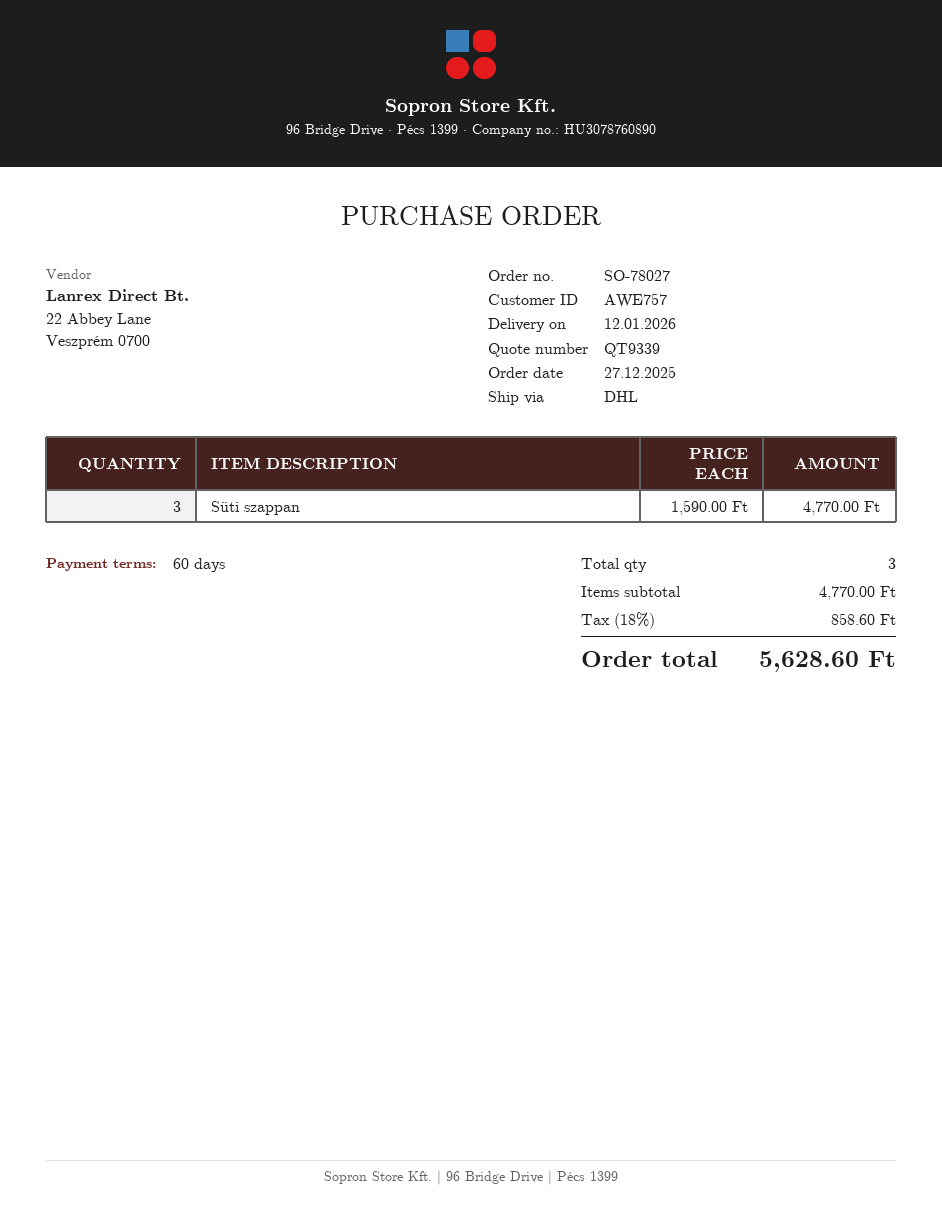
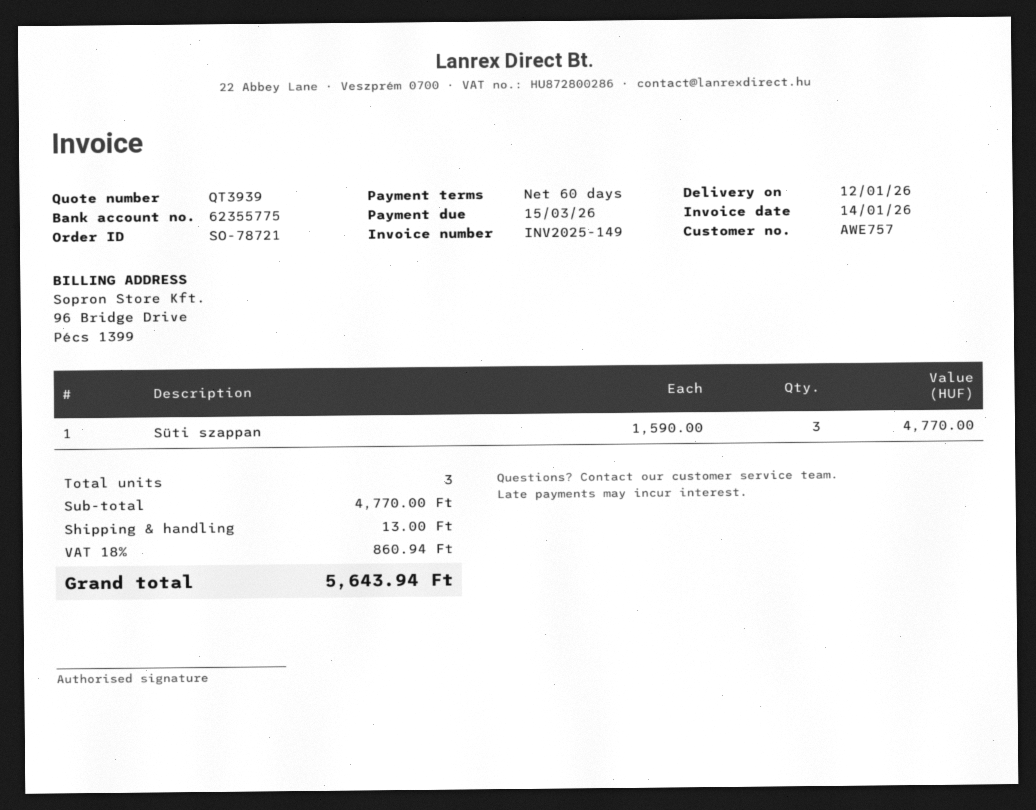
quote number: QT9339 -> QT3939
order number: SO-78027 -> SO-78721
shipping: none -> 13.00
tax: 18% = 858.60 -> 18% = 860.94
total: 5628.60 -> 5643.94

